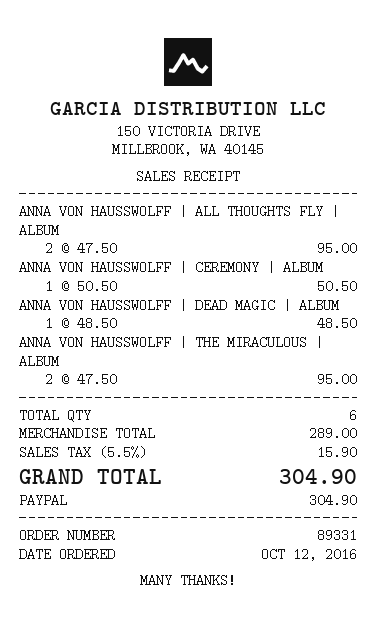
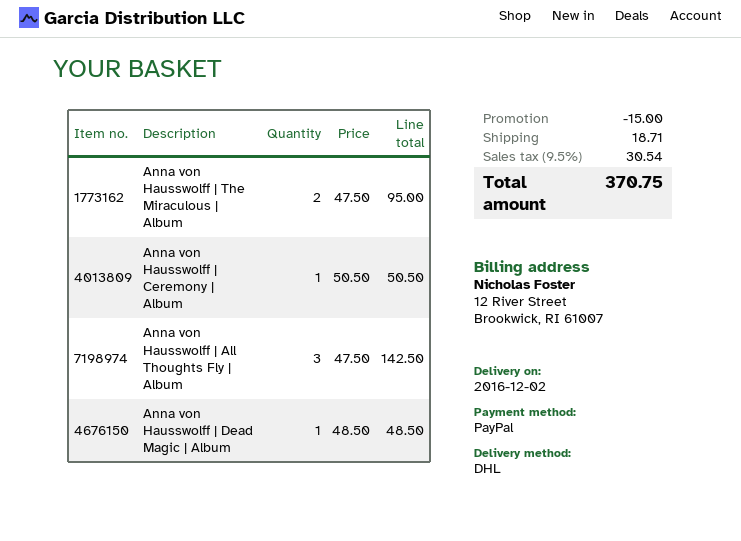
ANNA VON HAUSSWOLFF | ALL THOUGHTS FLY | ALBUM: 2 x 47.50 = 95.00 -> 3 x 47.50 = 142.50
discount: none -> 15.00
shipping: none -> 18.71
tax: 5.5% = 15.90 -> 9.5% = 30.54
total: 304.90 -> 370.75

